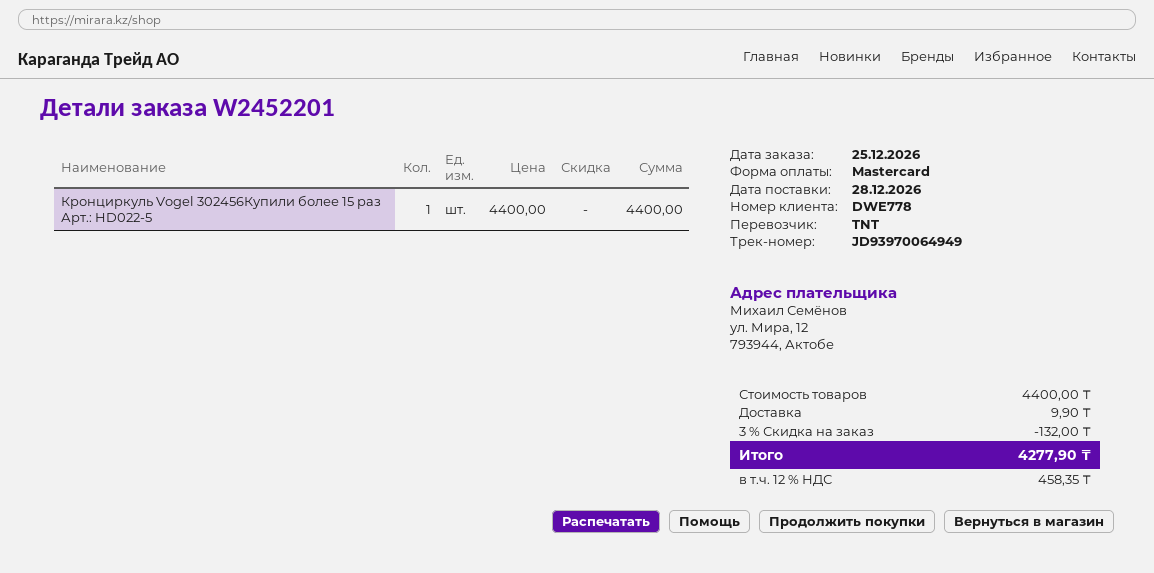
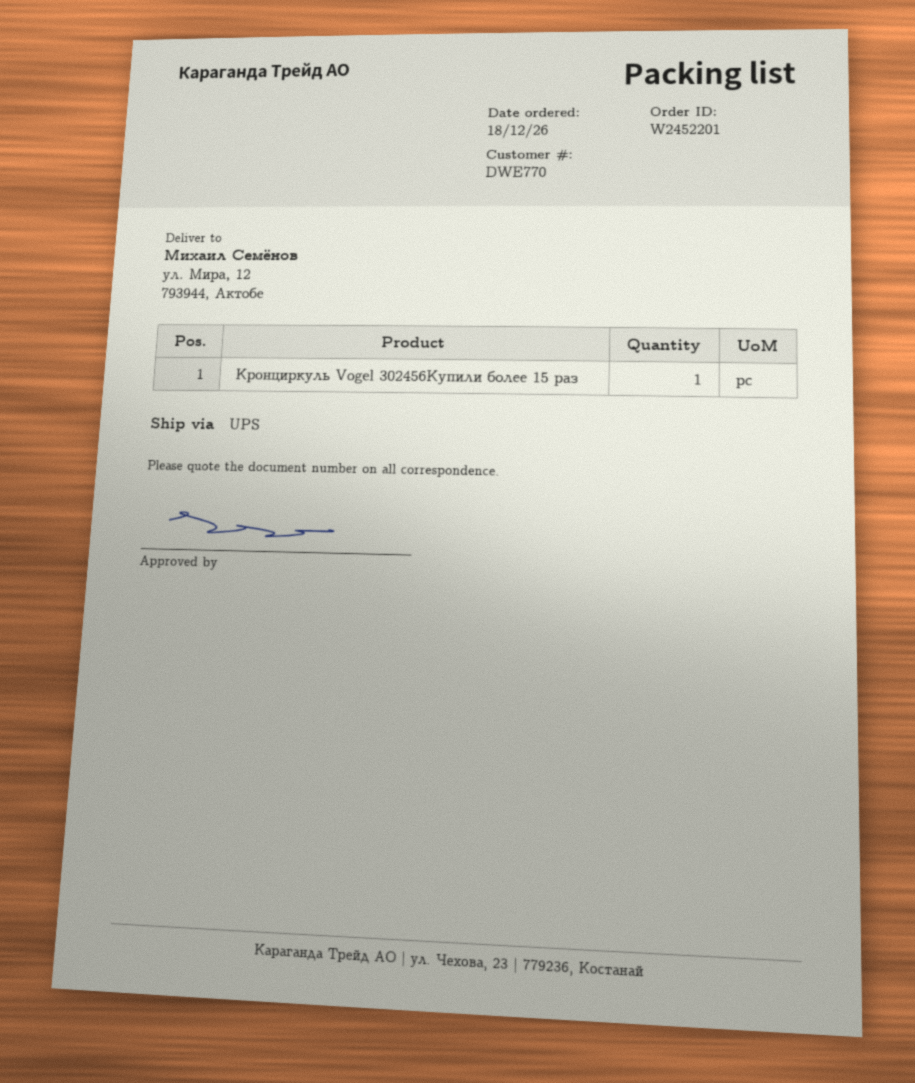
order date: 2026-12-25 -> 2026-12-18
customer number: DWE778 -> DWE770
shipping method: TNT -> UPS

